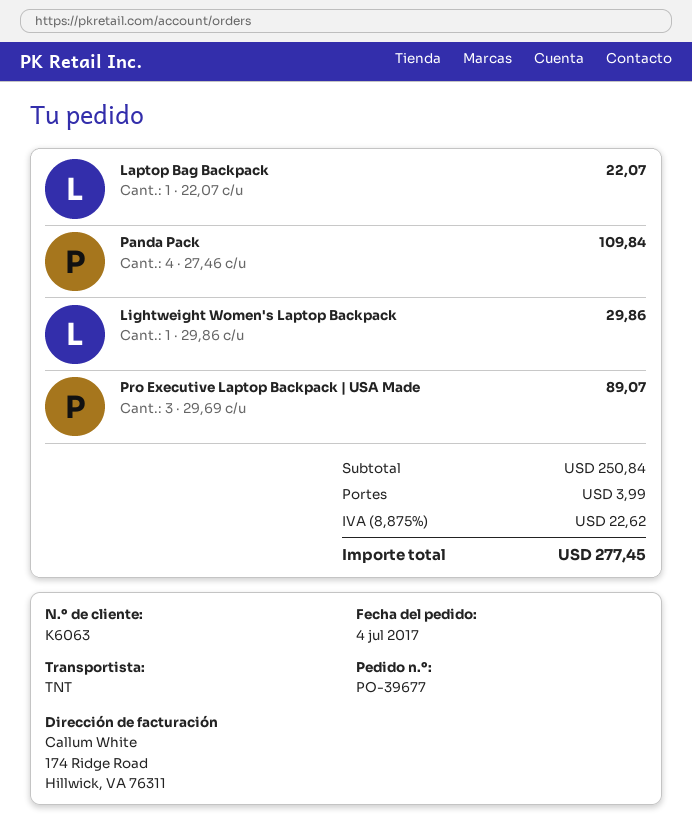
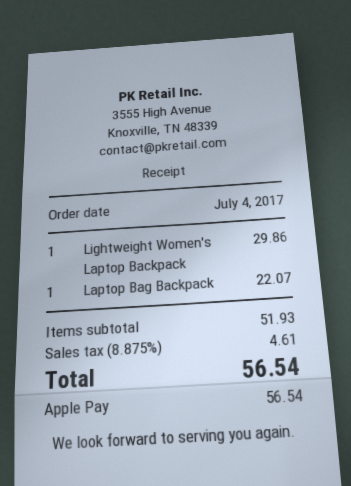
Panda Pack: 4 x 27.46 = 109.84 -> none
Pro Executive Laptop Backpack | USA Made: 3 x 29.69 = 89.07 -> none
subtotal: 250.84 -> 51.93
shipping: 3.99 -> none
tax: 8.875% = 22.62 -> 8.875% = 4.61
total: 277.45 -> 56.54

